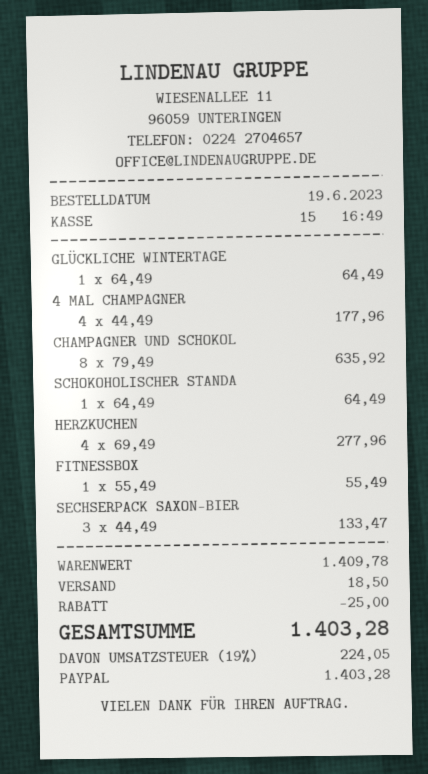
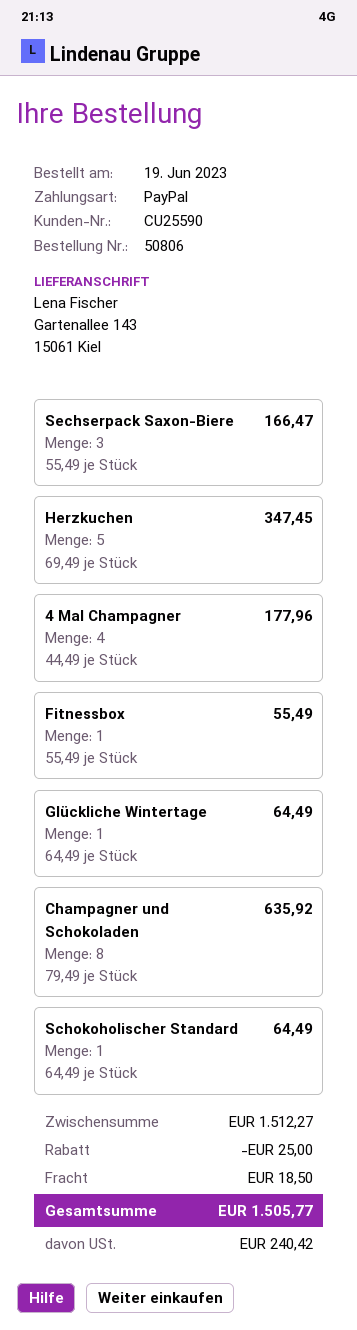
HERZKUCHEN: 4 x 69.49 = 277.96 -> 5 x 69.49 = 347.45
SECHSERPACK SAXON-BIER: 3 x 44.49 = 133.47 -> 3 x 55.49 = 166.47
subtotal: 1409.78 -> 1512.27
tax: 224.05 -> 240.42
total: 1403.28 -> 1505.77

